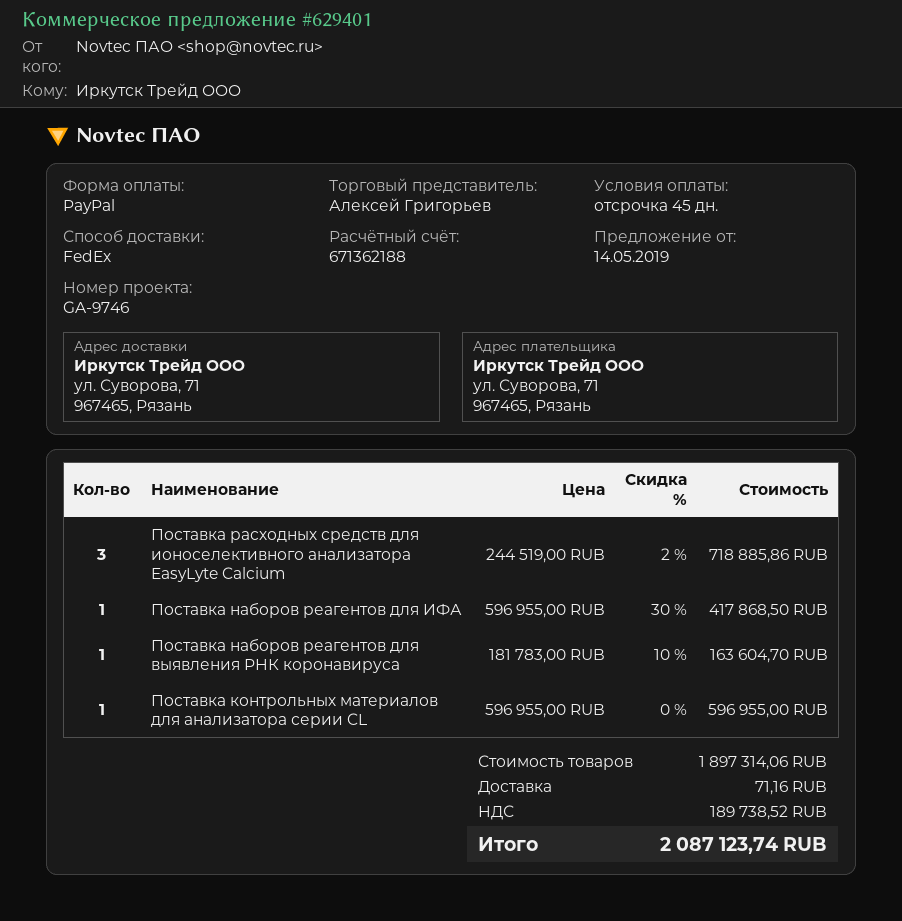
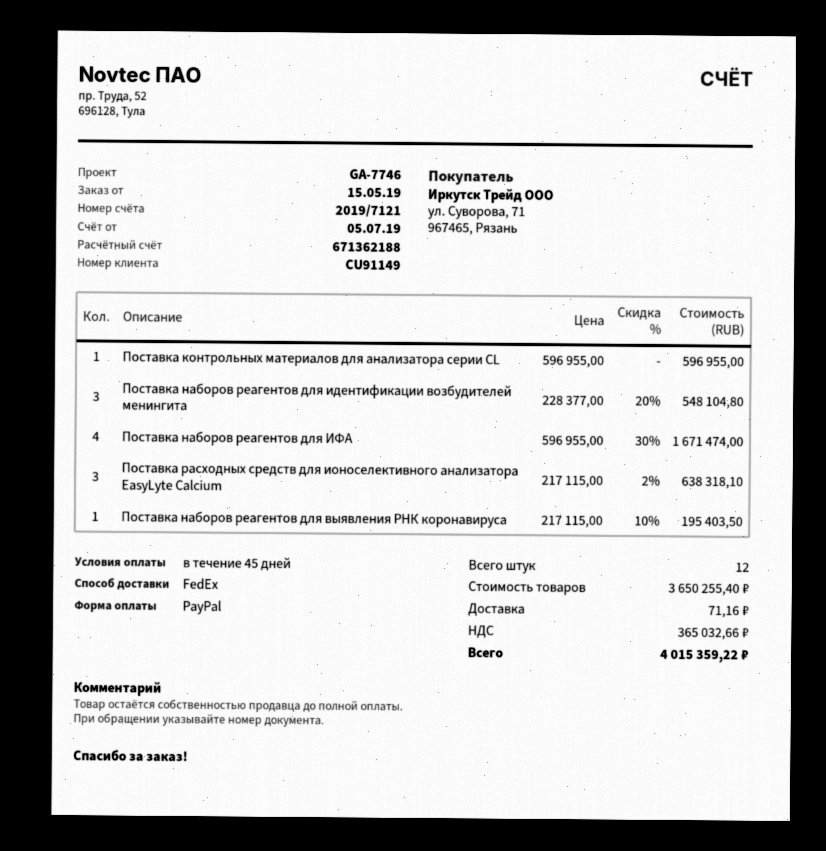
reference: GA-9746 -> GA-7746
Поставка расходных средств для ионоселективного анализатора EasyLyte Calcium: 3 x 244519.00 - 2% = 718885.86 -> 3 x 217115.00 - 2% = 638318.10
Поставка наборов реагентов для ИФА: 1 x 596955.00 - 30% = 417868.50 -> 4 x 596955.00 - 30% = 1671474.00
Поставка наборов реагентов для выявления РНК коронавируса: 1 x 181783.00 - 10% = 163604.70 -> 1 x 217115.00 - 10% = 195403.50
Поставка наборов реагентов для идентификации возбудителей менингита: none -> 3 x 228377.00 - 20% = 548104.80
subtotal: 1897314.06 -> 3650255.40
tax: 189738.52 -> 365032.66
total: 2087123.74 -> 4015359.22

